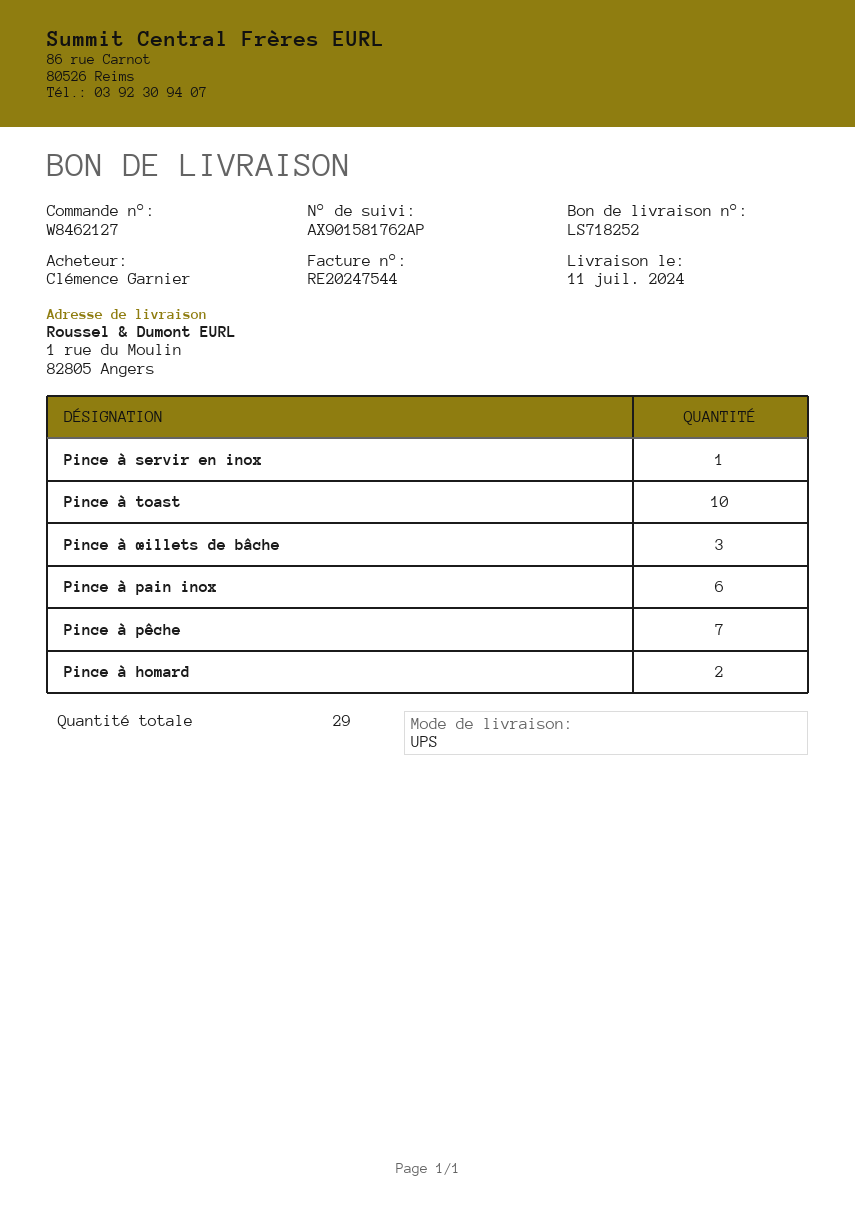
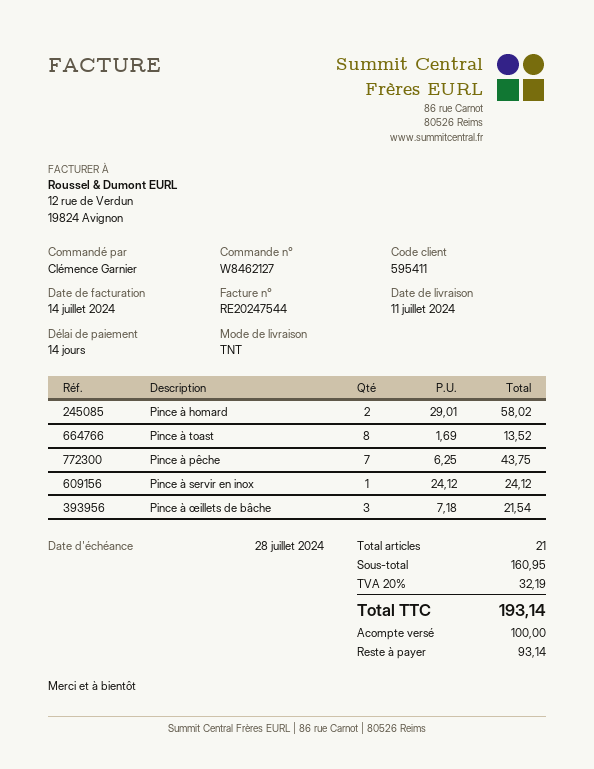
shipping method: UPS -> TNT
Pince à toast: 10 -> 8
Pince à pain inox: 6 -> none
total quantity: 29 -> 21

